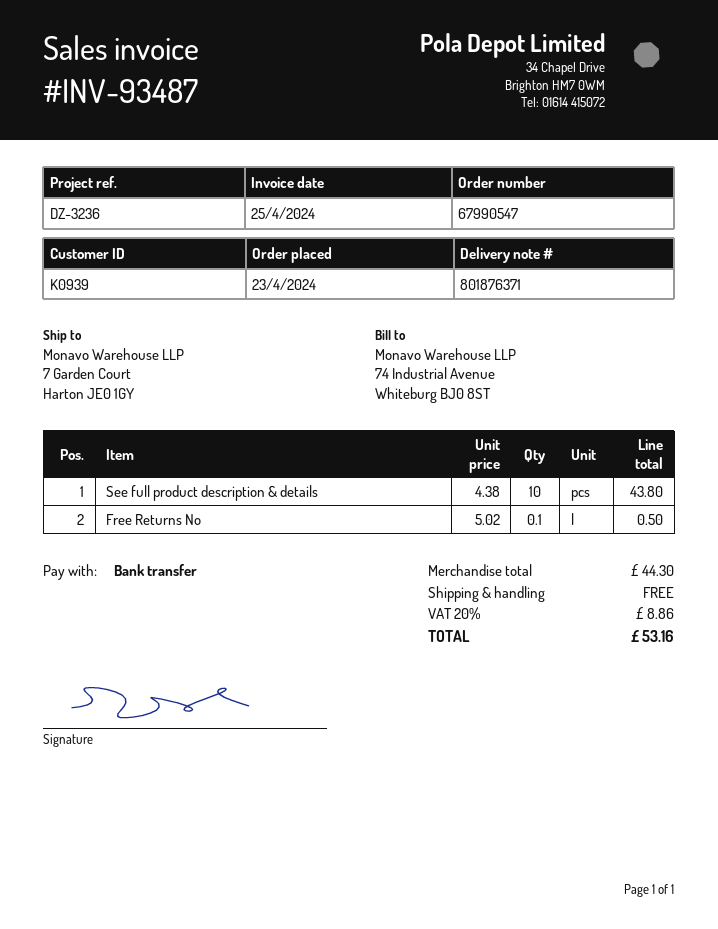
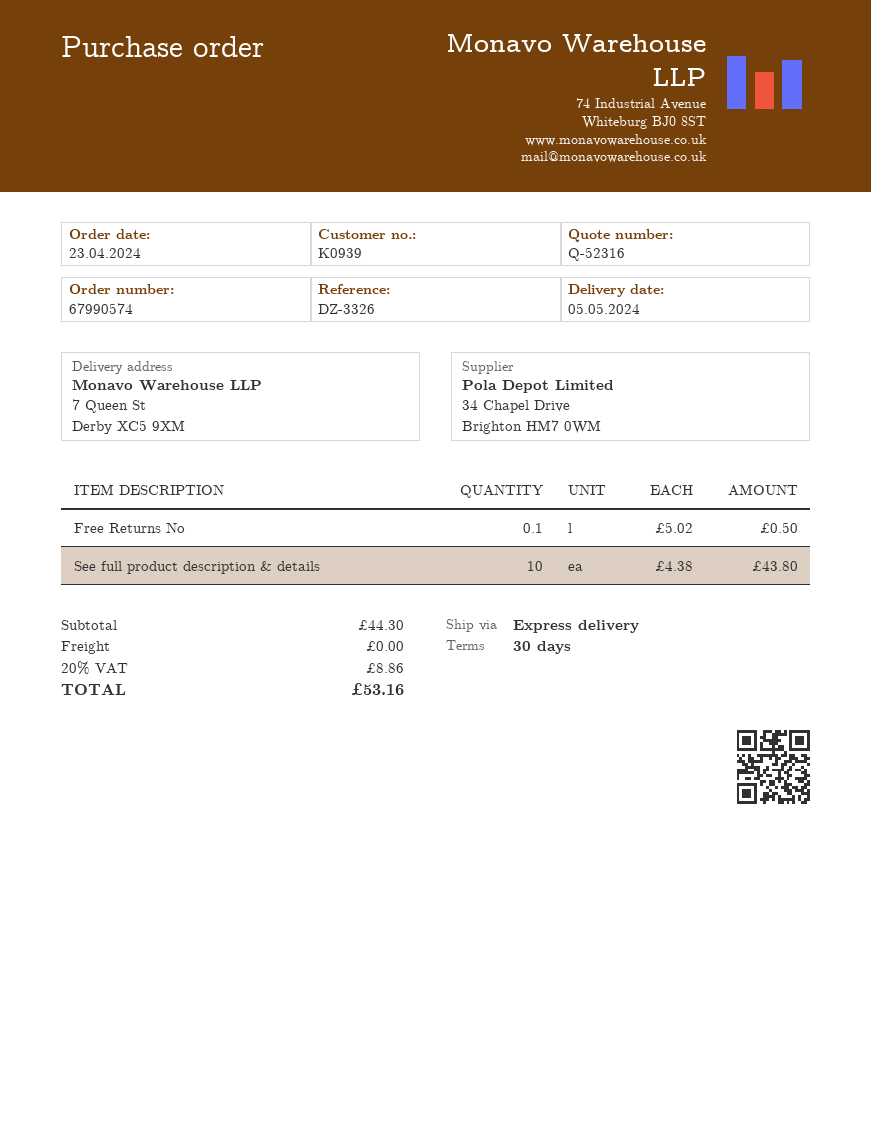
order number: 67990547 -> 67990574
reference: DZ-3236 -> DZ-3326
ship to: 7 Garden Court, Harton JE0 1GY -> 7 Queen St, Derby XC5 9XM

